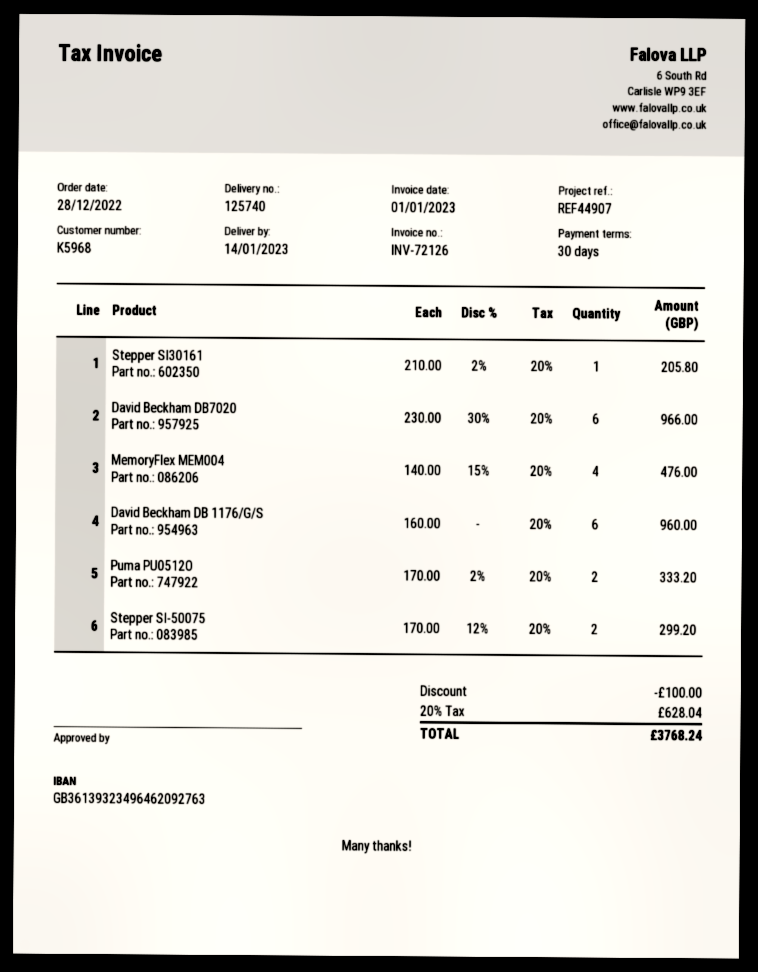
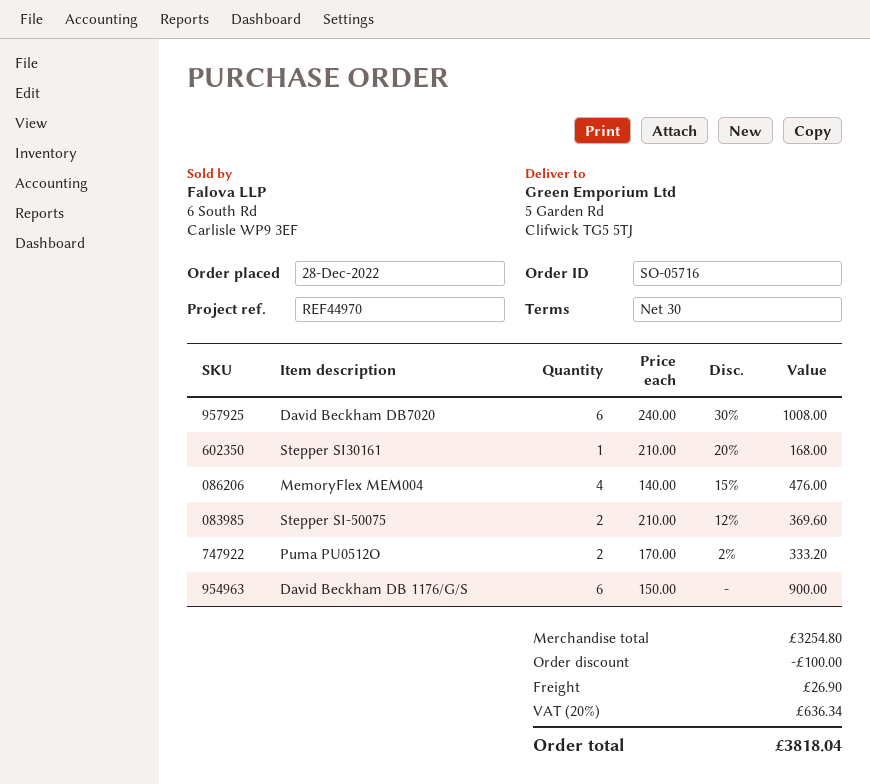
reference: REF44907 -> REF44970
Stepper SI30161: 1 x 210.00 - 2% = 205.80 -> 1 x 210.00 - 20% = 168.00
David Beckham DB7020: 6 x 230.00 - 30% = 966.00 -> 6 x 240.00 - 30% = 1008.00
David Beckham DB 1176/G/S: 6 x 160.00 = 960.00 -> 6 x 150.00 = 900.00
Stepper SI-50075: 2 x 170.00 - 12% = 299.20 -> 2 x 210.00 - 12% = 369.60
shipping: none -> 26.90
tax: 20% = 628.04 -> 20% = 636.34
total: 3768.24 -> 3818.04

